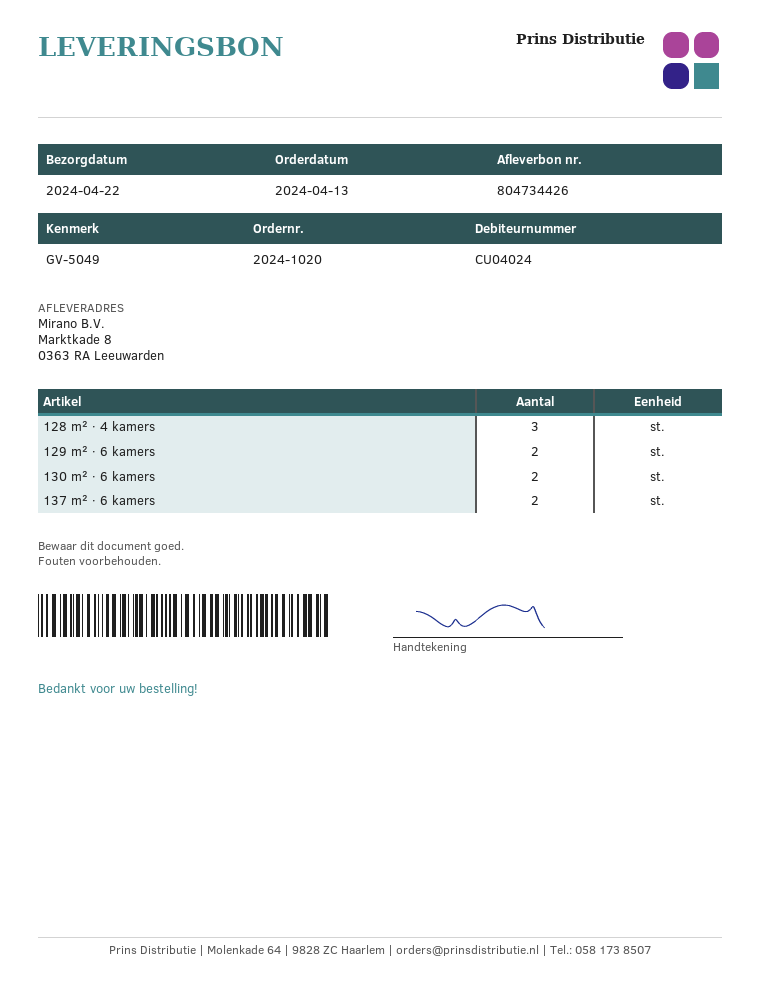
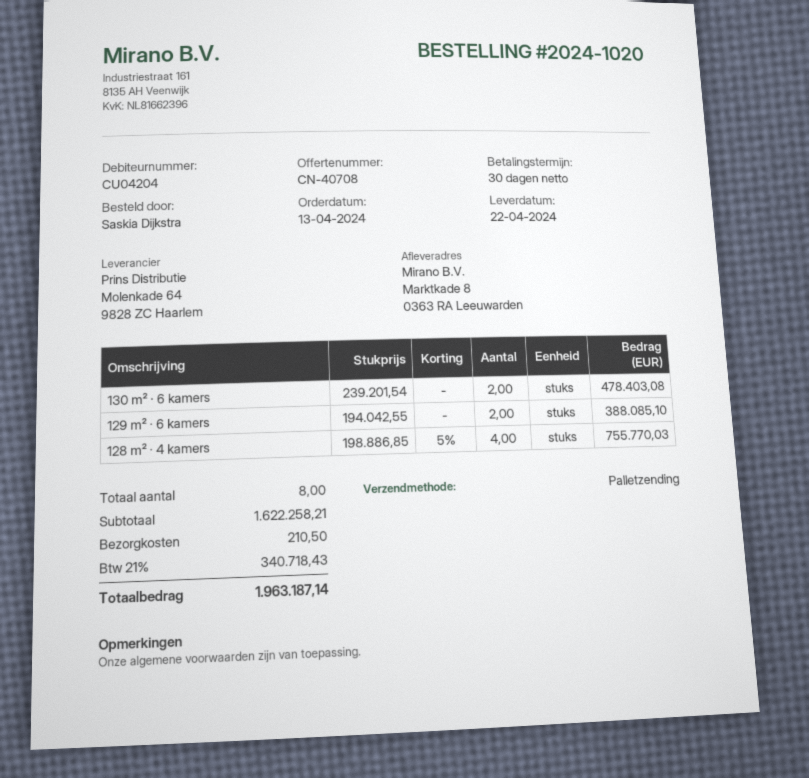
customer number: CU04024 -> CU04204
128 m² · 4 kamers: 3 -> 4
137 m² · 6 kamers: 2 -> none

